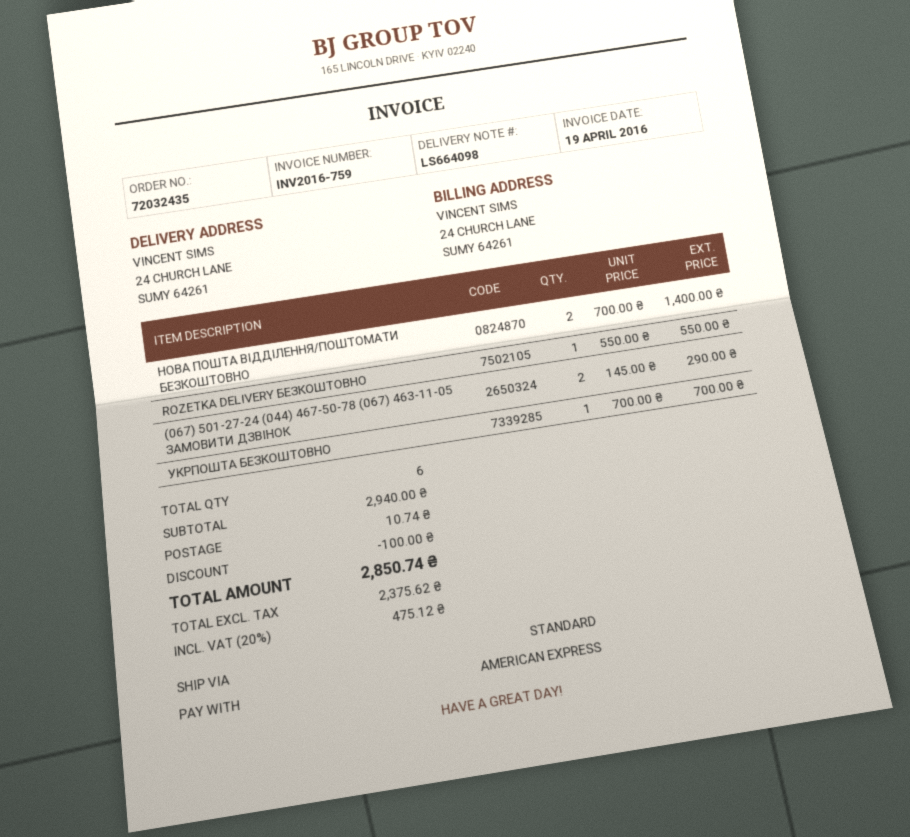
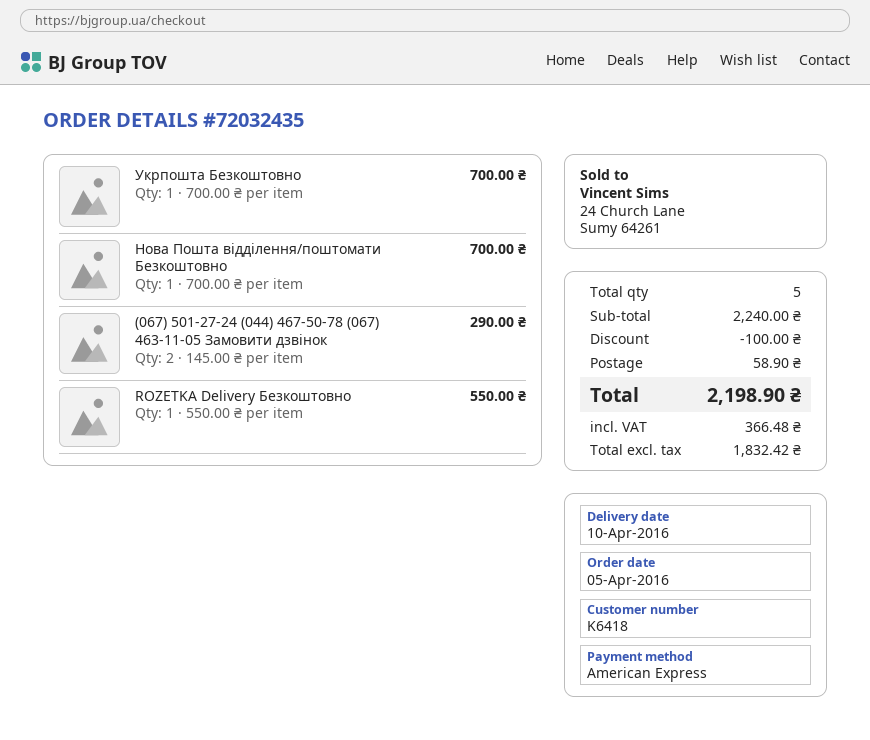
НОВА ПОШТА ВІДДІЛЕННЯ/ПОШТОМАТИ БЕЗКОШТОВНО: 2 x 700.00 = 1400.00 -> 1 x 700.00 = 700.00
total quantity: 6 -> 5
subtotal: 2940.00 -> 2240.00
shipping: 10.74 -> 58.90
net: 2375.62 -> 1832.42
tax: 475.12 -> 366.48
total: 2850.74 -> 2198.90

